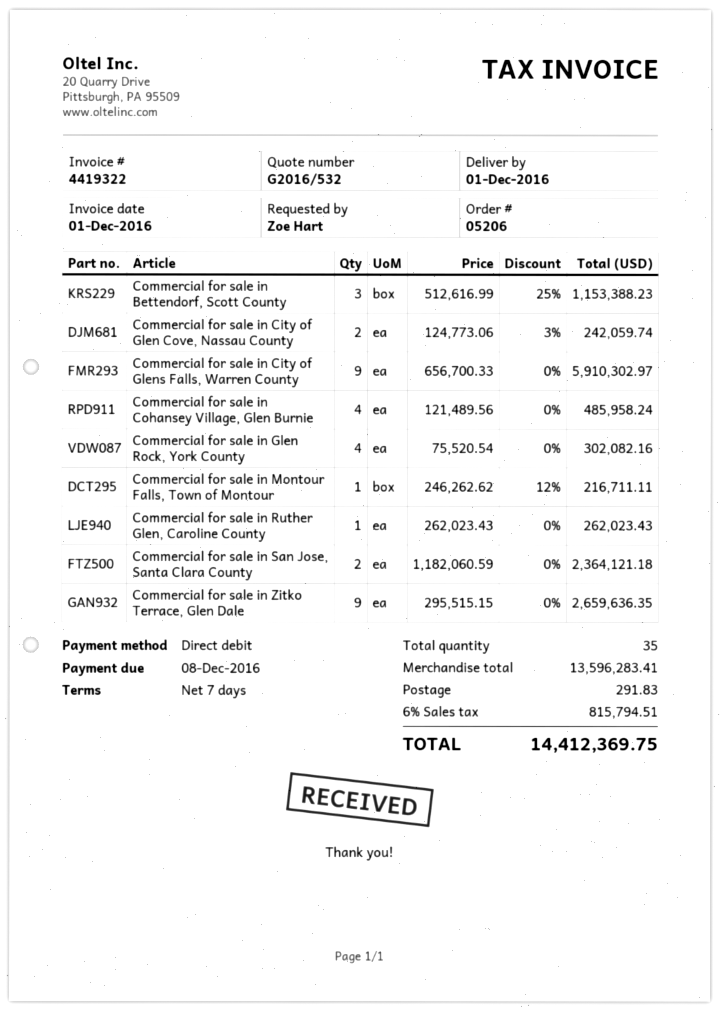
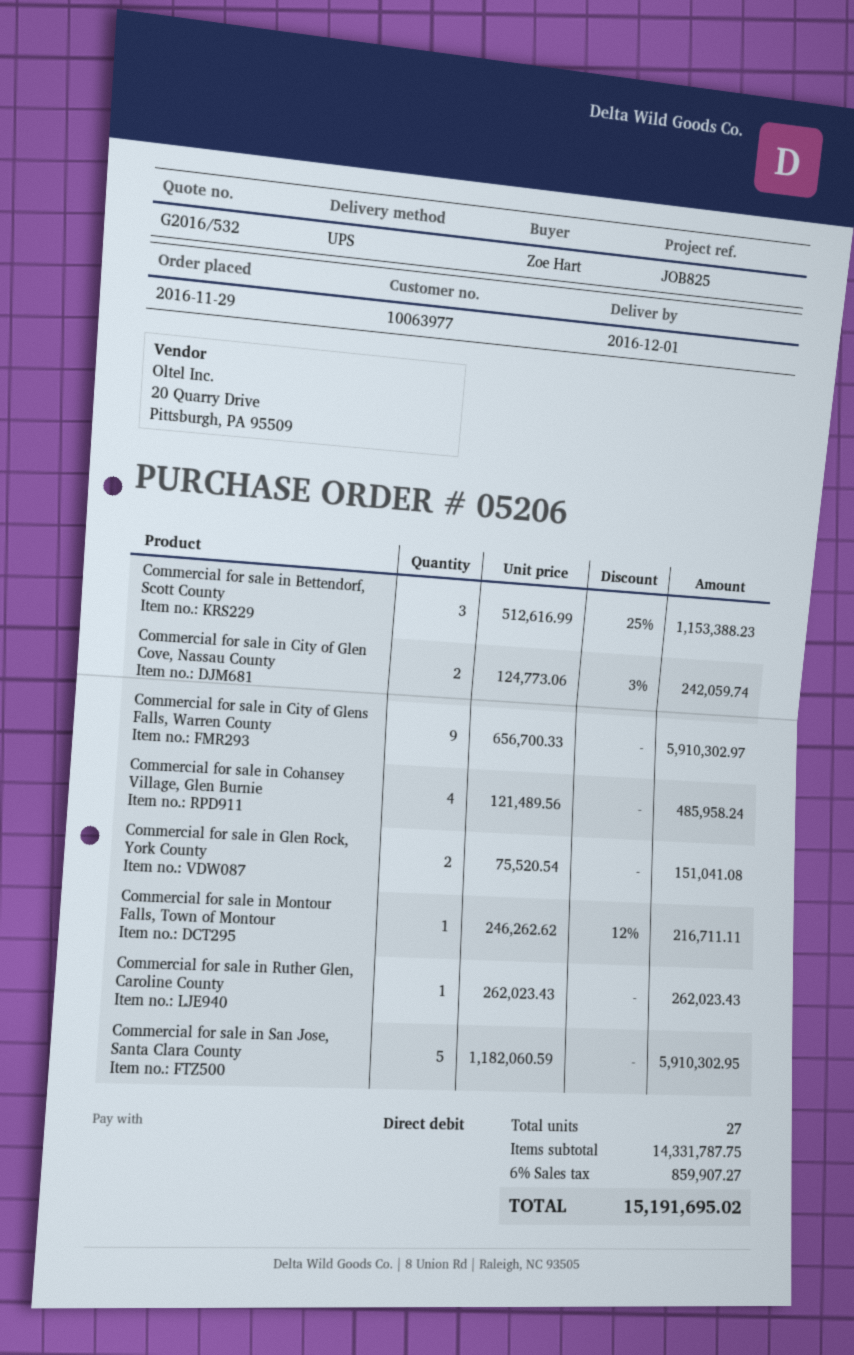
Commercial for sale in Glen Rock, York County: 4 x 75520.54 = 302082.16 -> 2 x 75520.54 = 151041.08
Commercial for sale in San Jose, Santa Clara County: 2 x 1182060.59 = 2364121.18 -> 5 x 1182060.59 = 5910302.95
Commercial for sale in Zitko Terrace, Glen Dale: 9 x 295515.15 = 2659636.35 -> none
total quantity: 35 -> 27
subtotal: 13596283.41 -> 14331787.75
shipping: 291.83 -> none
tax: 6% = 815794.51 -> 6% = 859907.27
total: 14412369.75 -> 15191695.02

